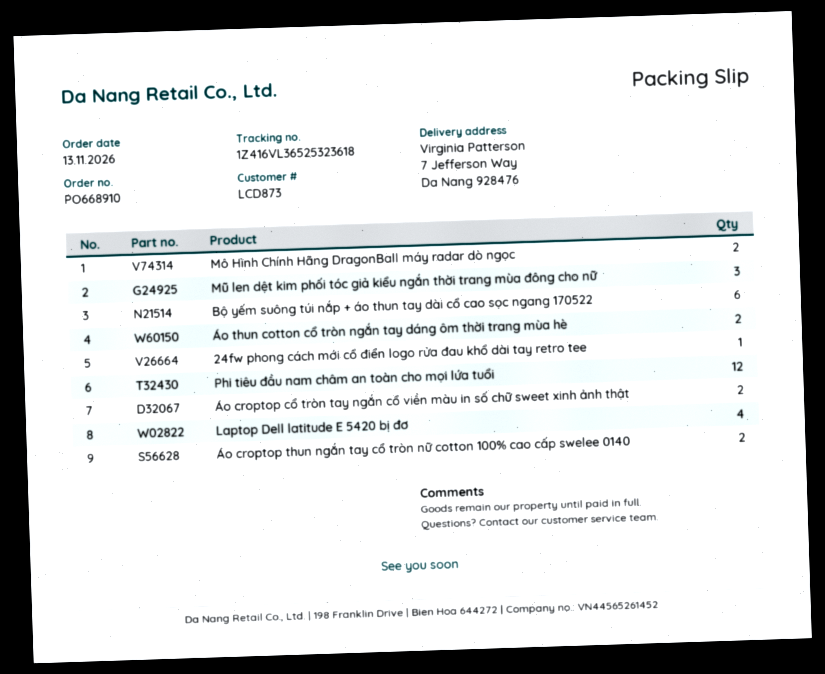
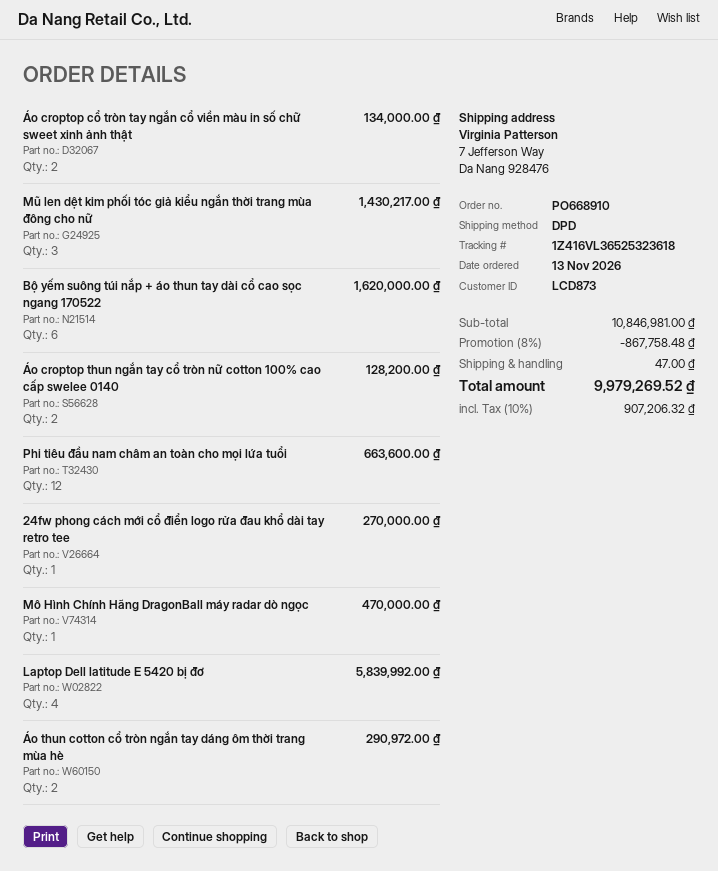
Mô Hình Chính Hãng DragonBall máy radar dò ngọc: 2 -> 1

